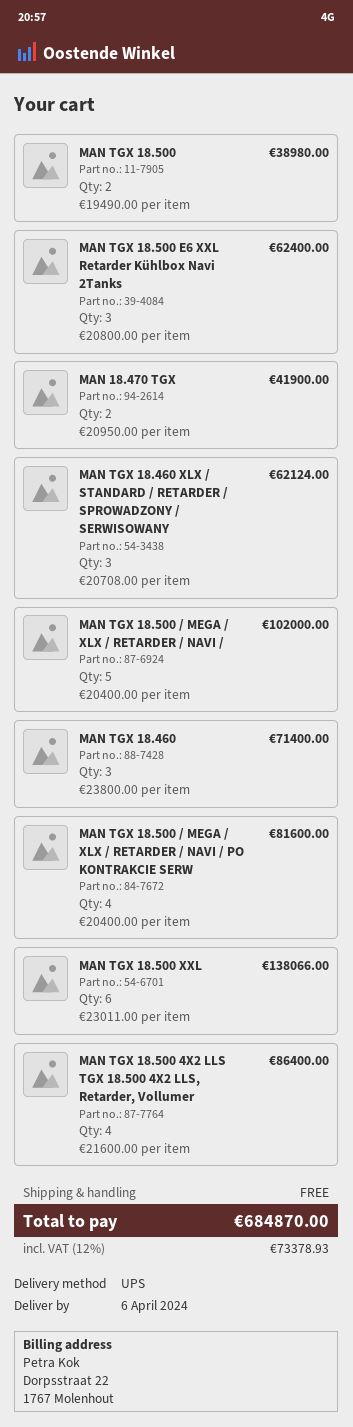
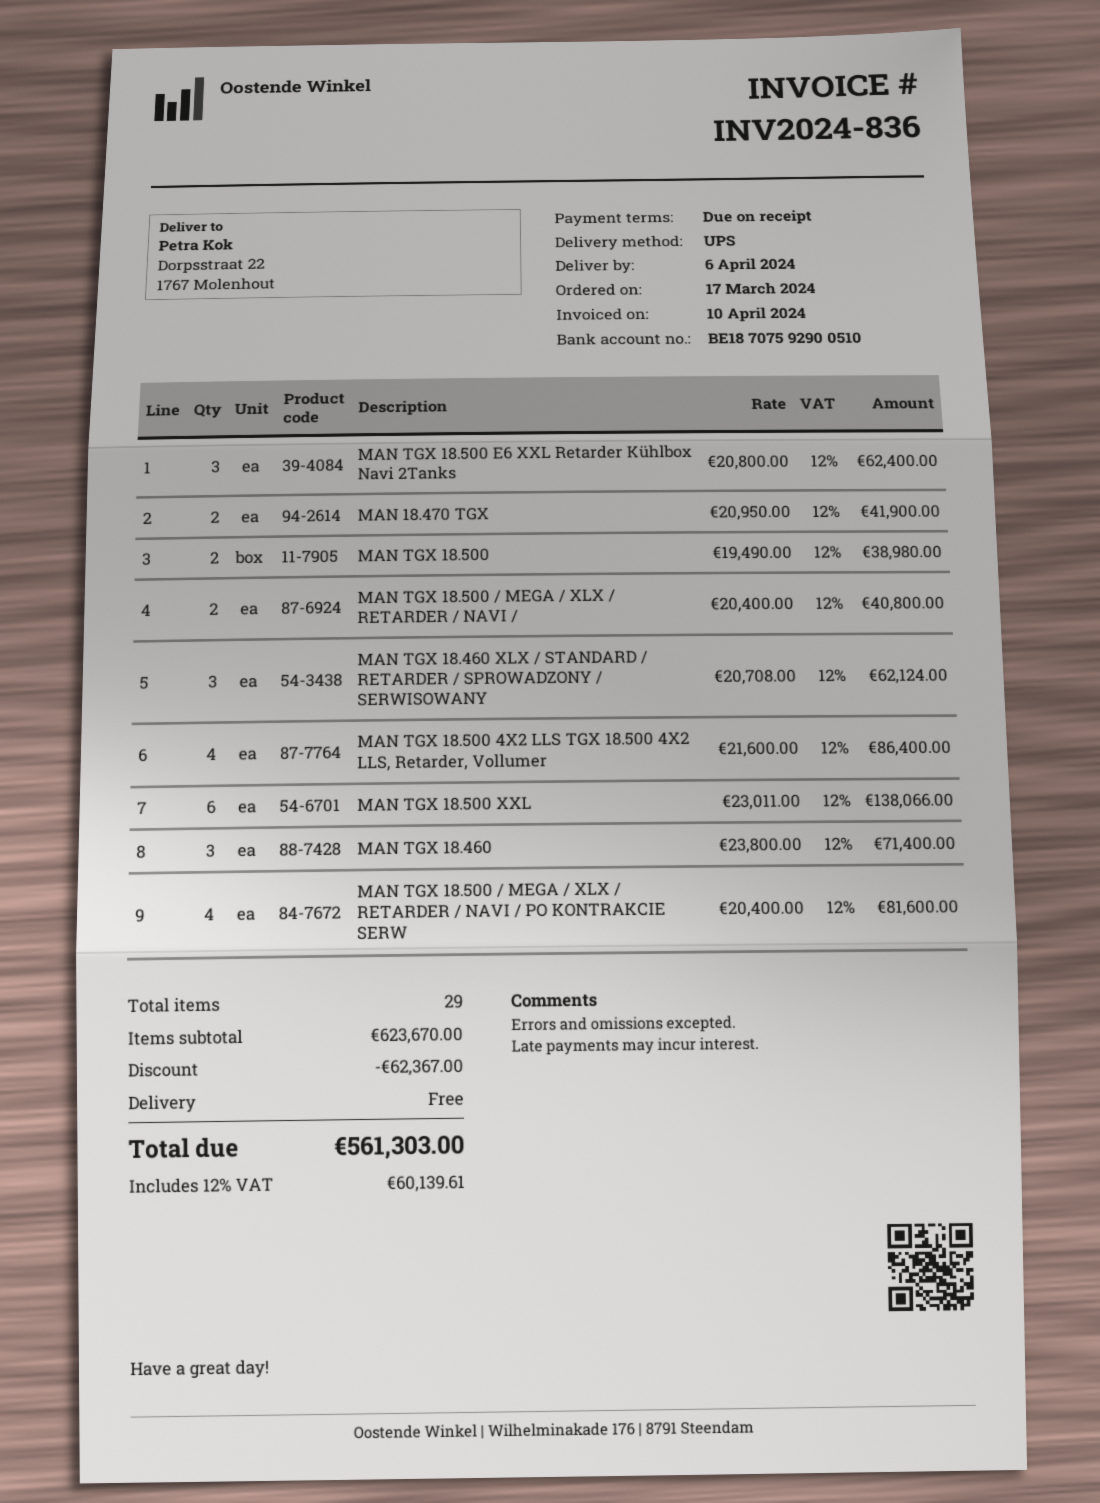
MAN TGX 18.500 / MEGA / XLX / RETARDER / NAVI /: 5 x 20400.00 = 102000.00 -> 2 x 20400.00 = 40800.00
discount: none -> 62367.00
tax: 12% = 73378.93 -> 12% = 60139.61
total: 684870.00 -> 561303.00

